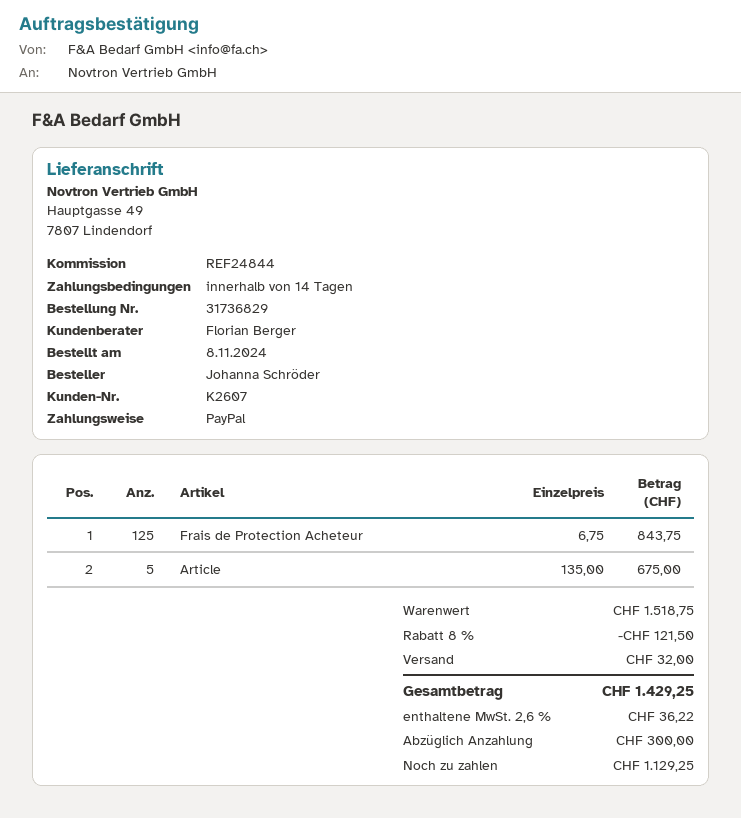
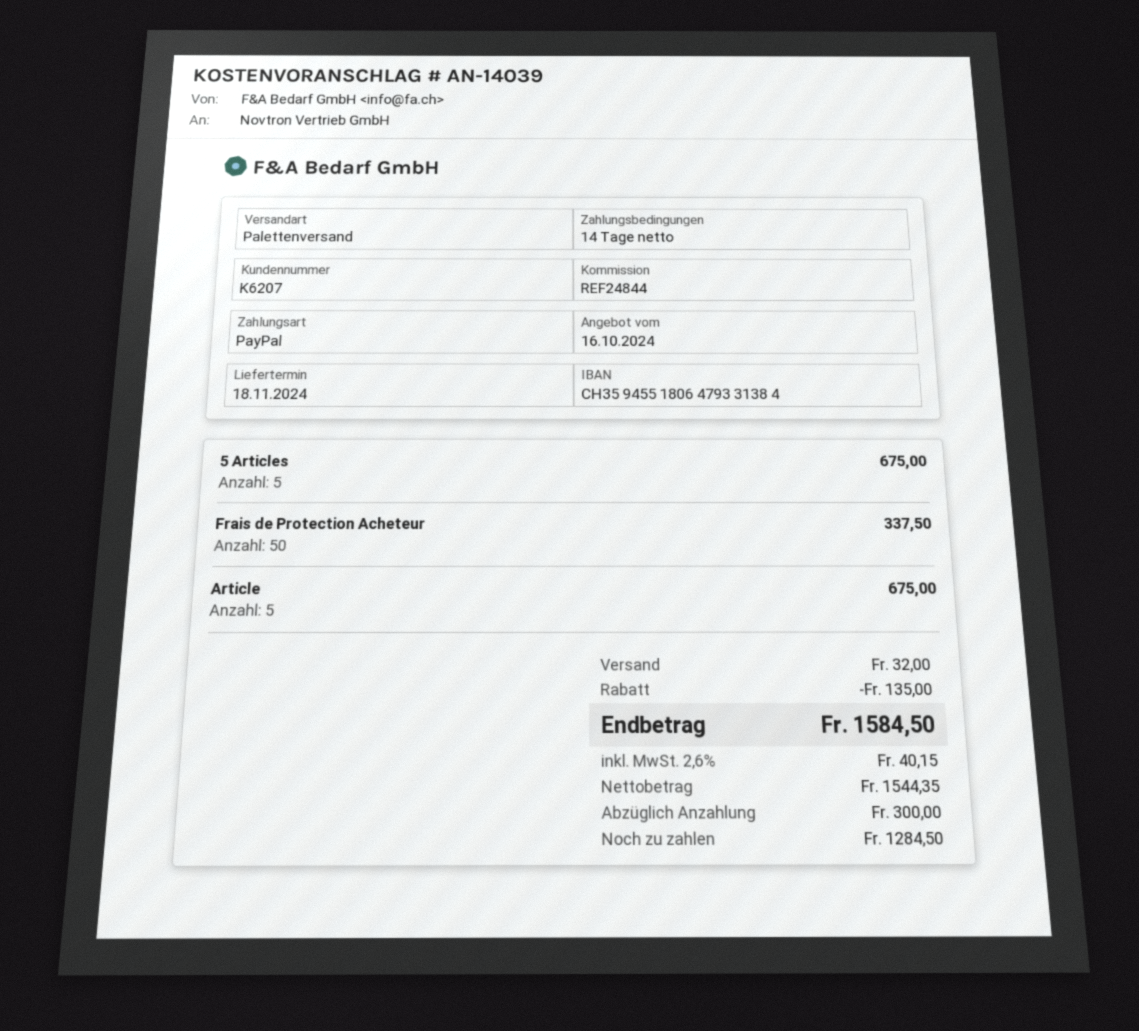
customer number: K2607 -> K6207
Frais de Protection Acheteur: 125 for 843.75 -> 50 for 337.50
5 Articles: none -> 5 for 675.00
discount: 121.50 -> 135.00
tax: 2.6% = 36.22 -> 2.6% = 40.15
total: 1429.25 -> 1584.50
balance: 1129.25 -> 1284.50

